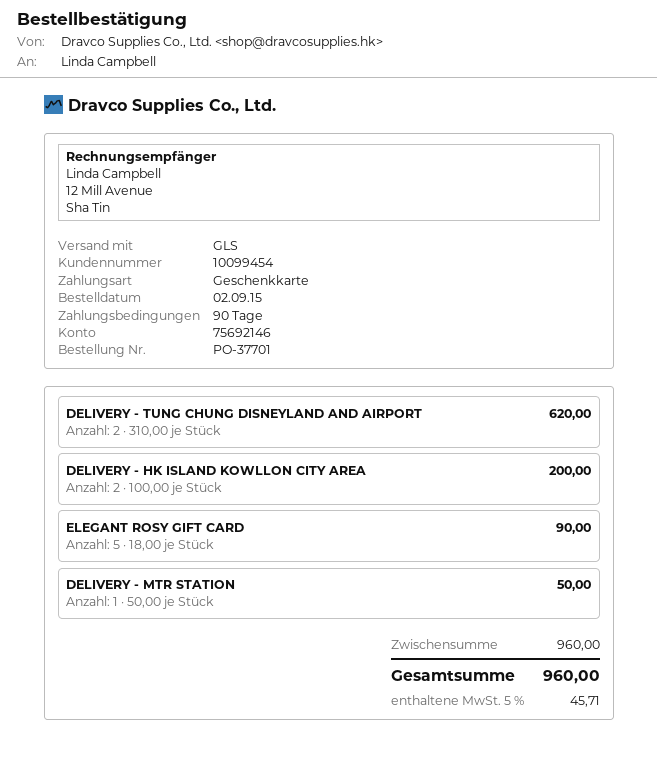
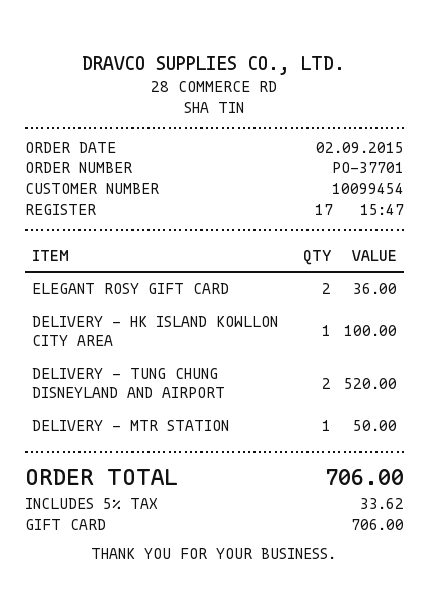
DELIVERY - TUNG CHUNG DISNEYLAND AND AIRPORT: 2 for 620.00 -> 2 for 520.00
DELIVERY - HK ISLAND KOWLLON CITY AREA: 2 for 200.00 -> 1 for 100.00
ELEGANT ROSY GIFT CARD: 5 for 90.00 -> 2 for 36.00
tax: 5% = 45.71 -> 5% = 33.62
total: 960.00 -> 706.00

